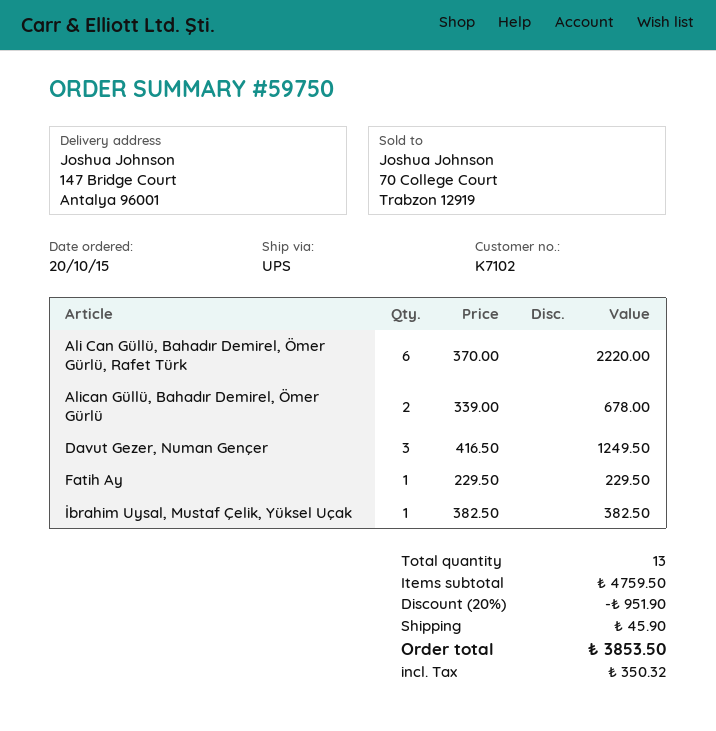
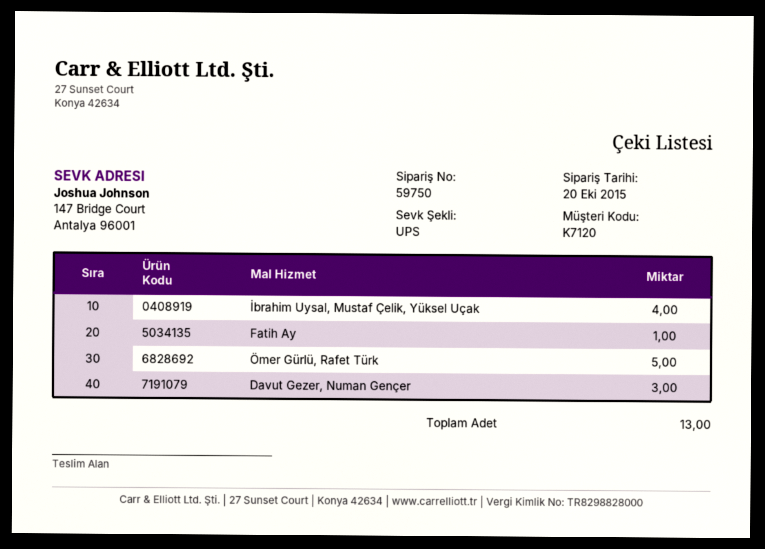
customer number: K7102 -> K7120
Ali Can Güllü, Bahadır Demirel, Ömer Gürlü, Rafet Türk: 6 -> none
Alican Güllü, Bahadır Demirel, Ömer Gürlü: 2 -> none
İbrahim Uysal, Mustaf Çelik, Yüksel Uçak: 1 -> 4
Ömer Gürlü, Rafet Türk: none -> 5

